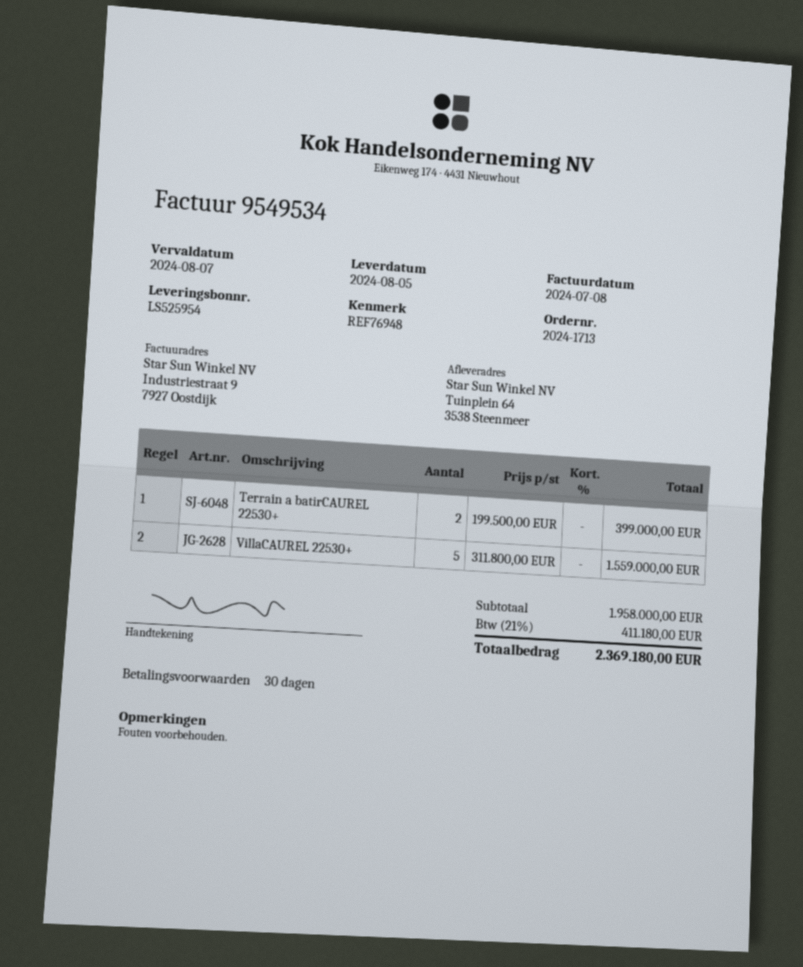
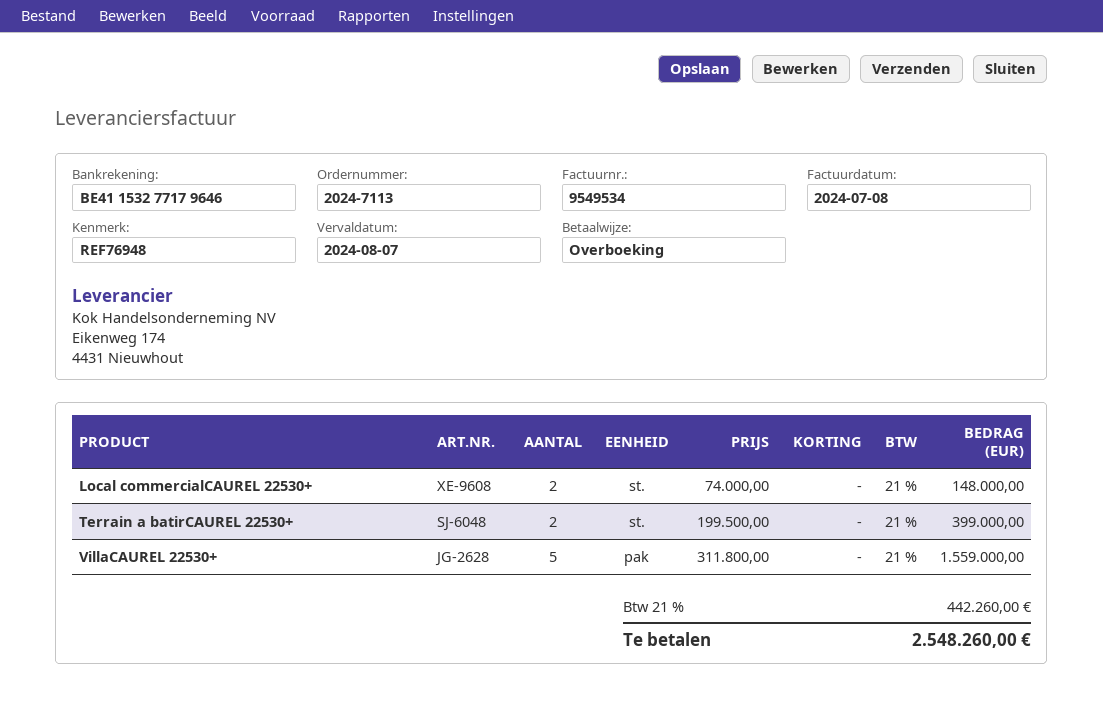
order number: 2024-1713 -> 2024-7113
Local commercialCAUREL 22530+: none -> 2 x 74000.00 = 148000.00
tax: 21% = 411180.00 -> 21% = 442260.00
total: 2369180.00 -> 2548260.00

